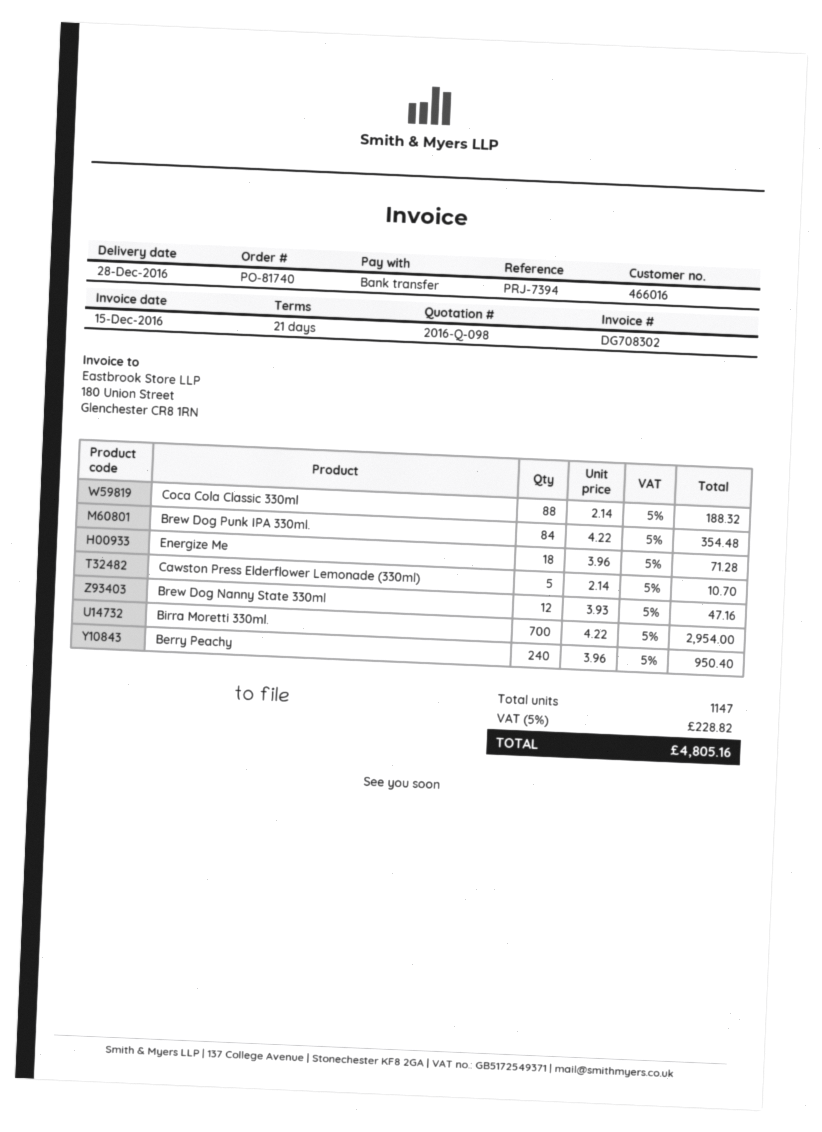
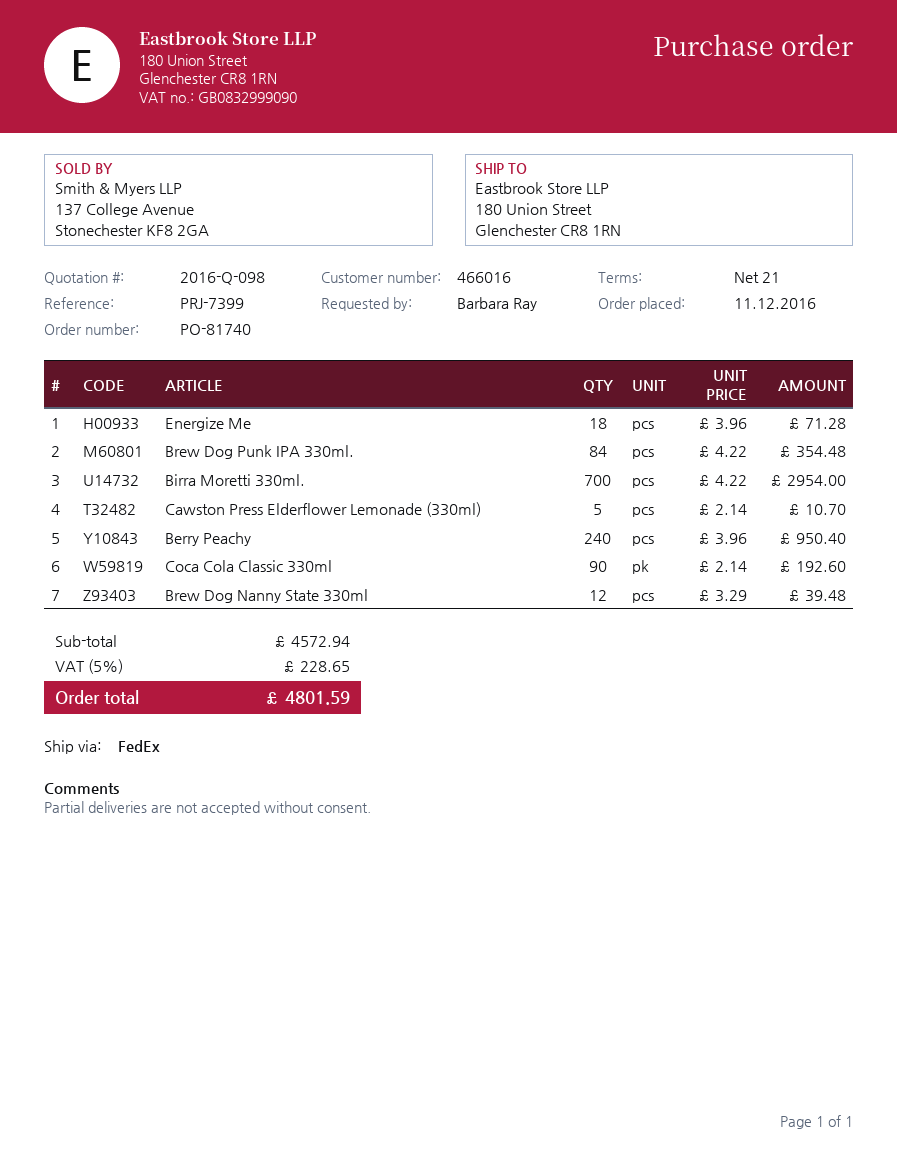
reference: PRJ-7394 -> PRJ-7399
Coca Cola Classic 330ml: 88 x 2.14 = 188.32 -> 90 x 2.14 = 192.60
Brew Dog Nanny State 330ml: 12 x 3.93 = 47.16 -> 12 x 3.29 = 39.48
tax: 5% = 228.82 -> 5% = 228.65
total: 4805.16 -> 4801.59

